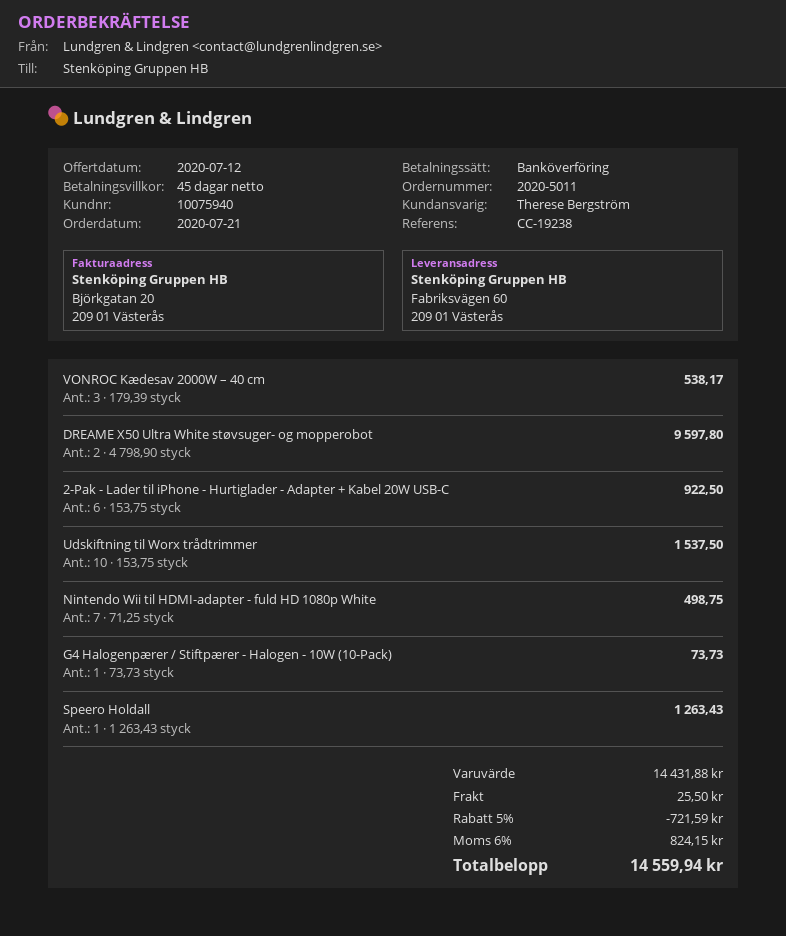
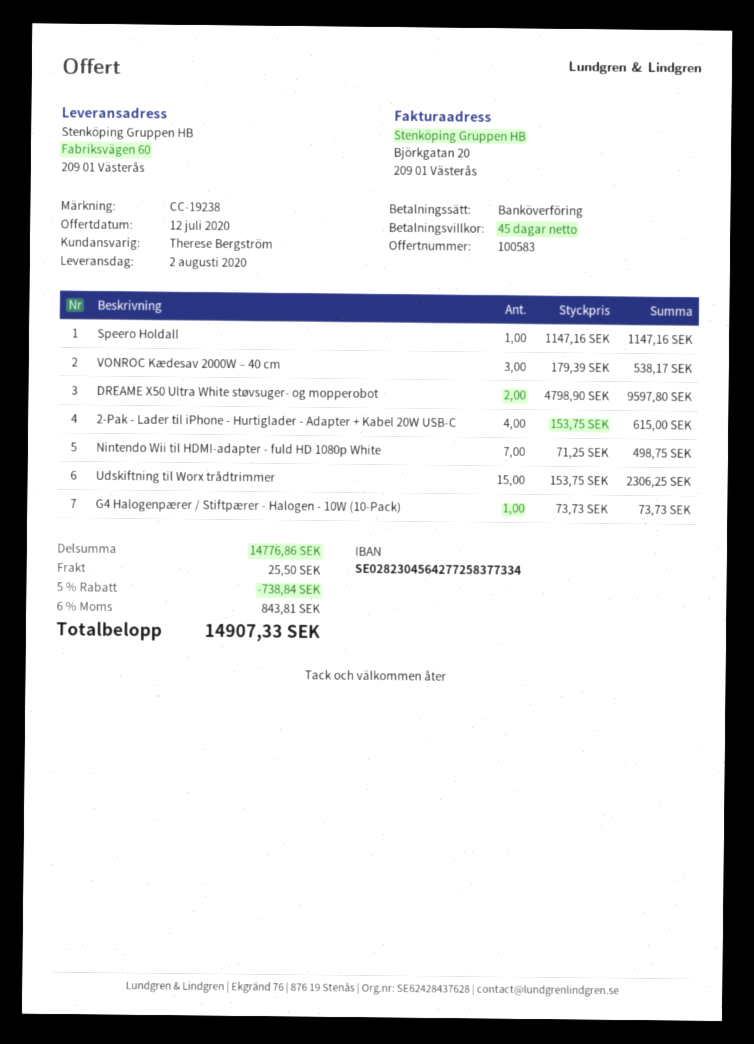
2-Pak - Lader til iPhone - Hurtiglader - Adapter + Kabel 20W USB-C: 6 x 153.75 = 922.50 -> 4 x 153.75 = 615.00
Udskiftning til Worx trådtrimmer: 10 x 153.75 = 1537.50 -> 15 x 153.75 = 2306.25
Speero Holdall: 1 x 1263.43 = 1263.43 -> 1 x 1147.16 = 1147.16
subtotal: 14431.88 -> 14776.86
discount: 5% = 721.59 -> 5% = 738.84
tax: 6% = 824.15 -> 6% = 843.81
total: 14559.94 -> 14907.33

